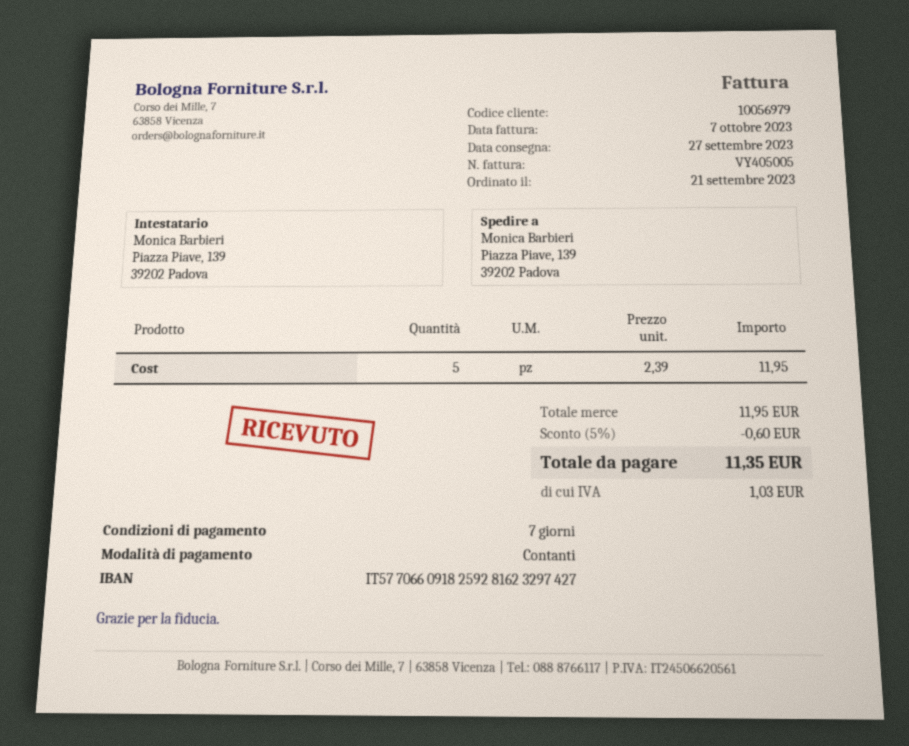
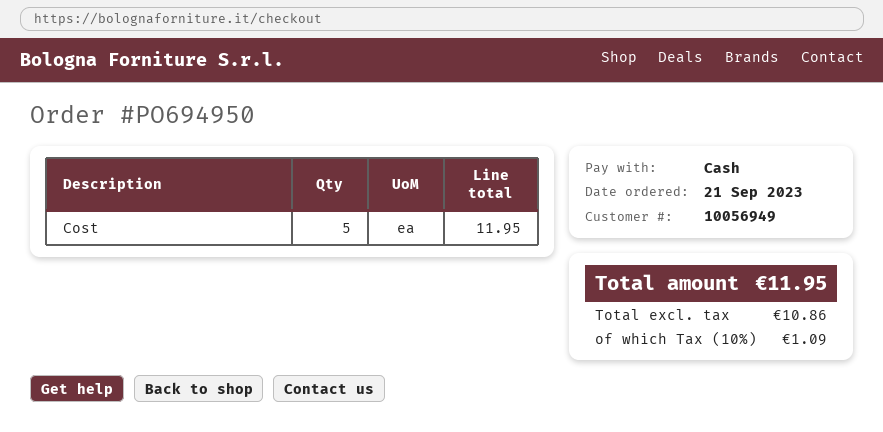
customer number: 10056979 -> 10056949
discount: 5% = 0.60 -> none
tax: 1.03 -> 1.09
total: 11.35 -> 11.95

